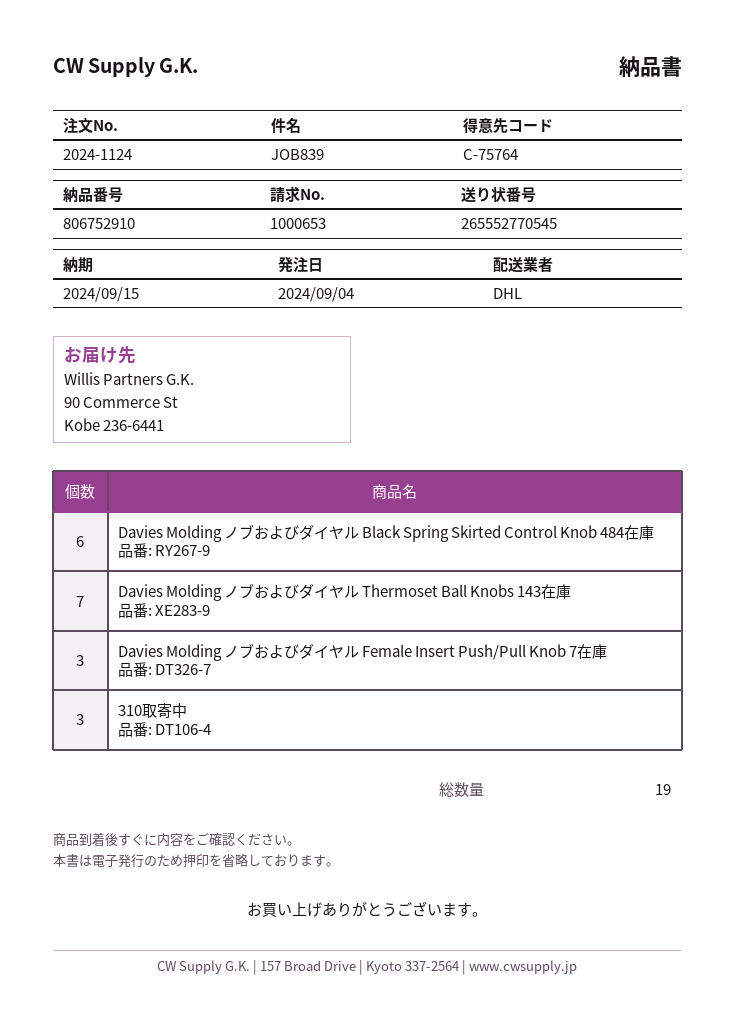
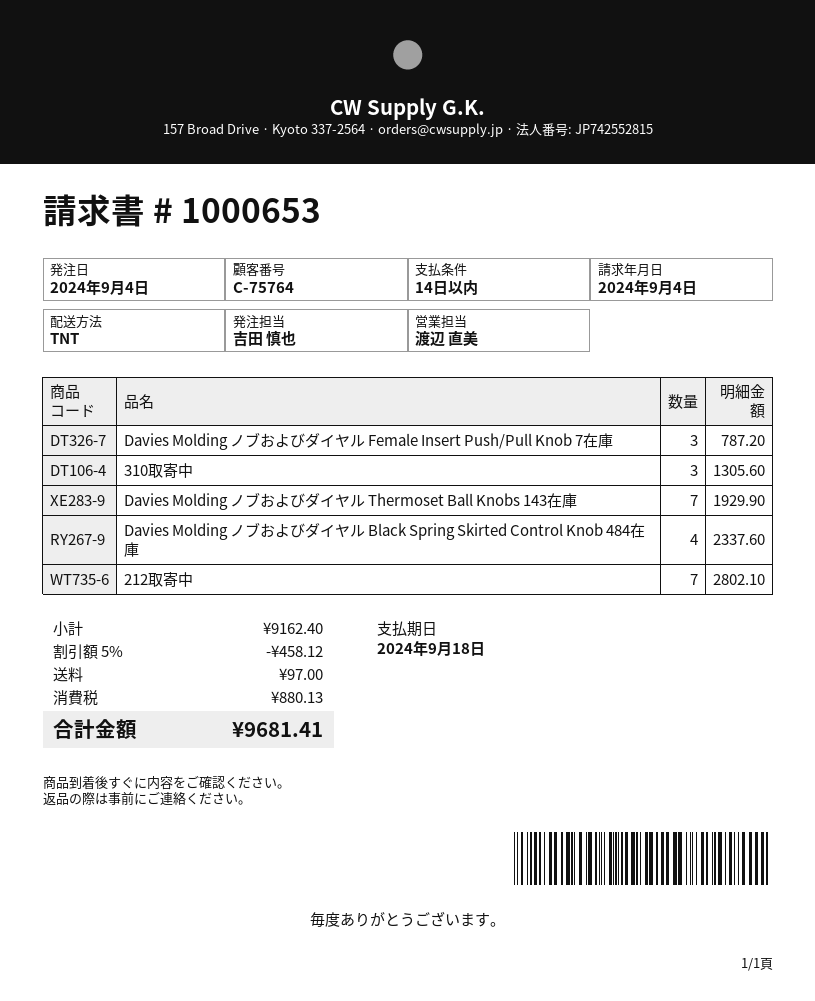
shipping method: DHL -> TNT
Davies Molding ノブおよびダイヤル Black Spring Skirted Control Knob 484在庫: 6 -> 4
212取寄中: none -> 7

